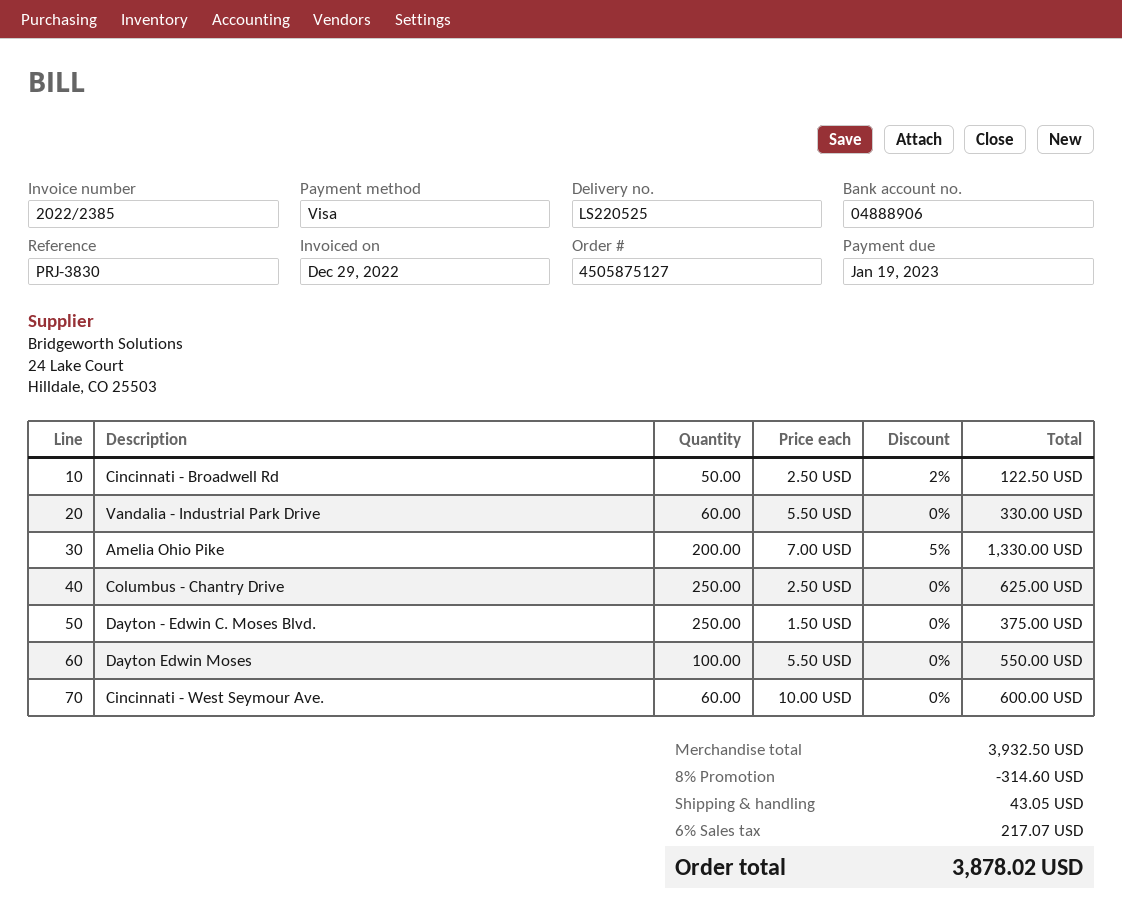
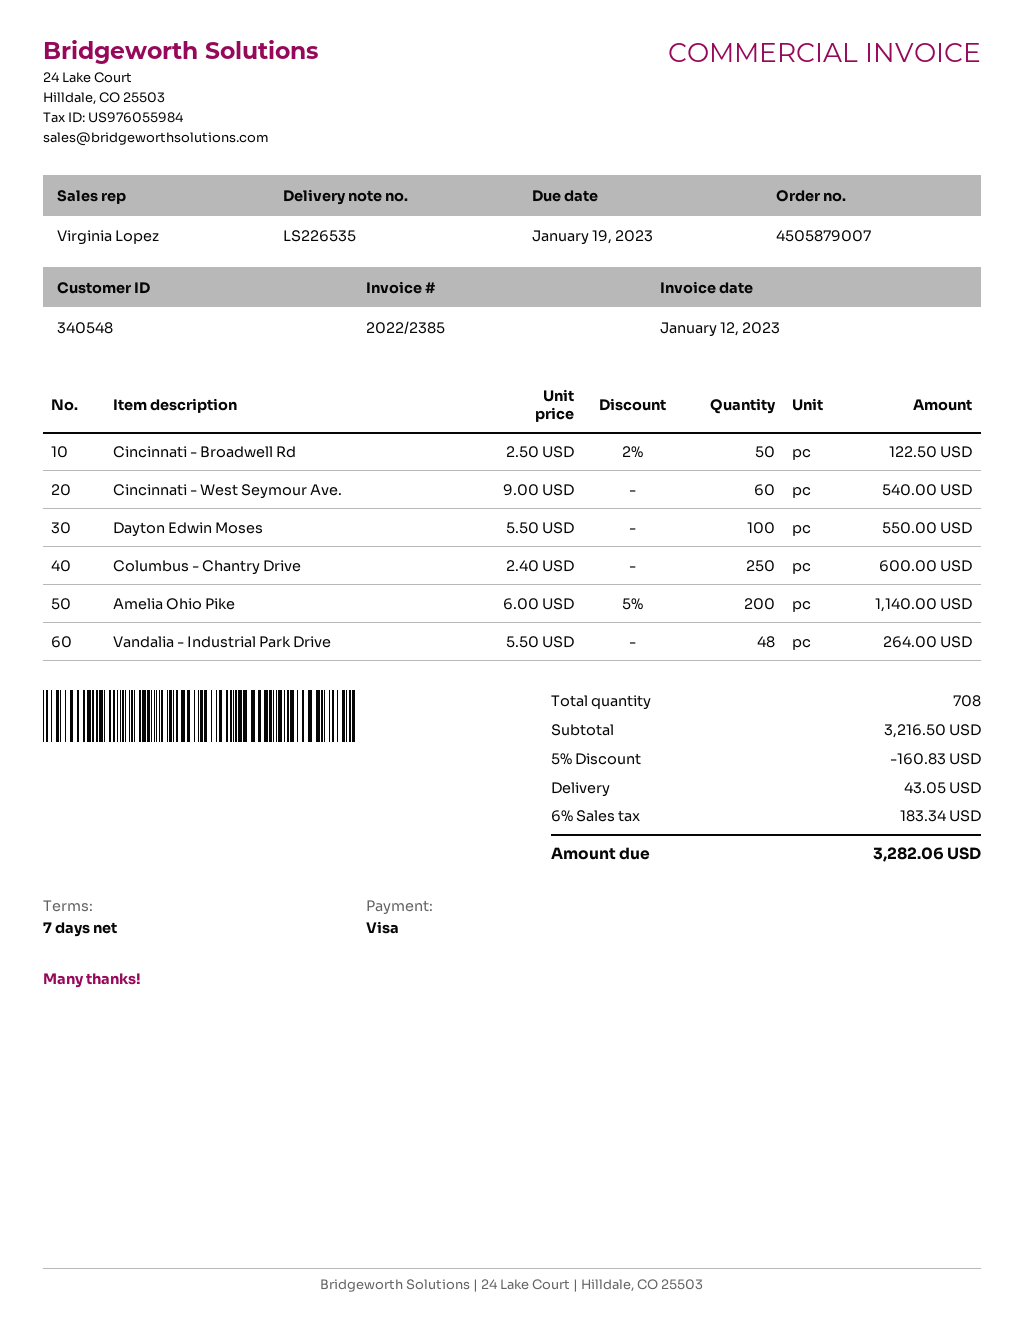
order number: 4505875127 -> 4505879007
delivery note number: LS220525 -> LS226535
invoice date: 2022-12-29 -> 2023-01-12
Vandalia - Industrial Park Drive: 60 x 5.50 = 330.00 -> 48 x 5.50 = 264.00
Amelia Ohio Pike: 200 x 7.00 - 5% = 1330.00 -> 200 x 6.00 - 5% = 1140.00
Columbus - Chantry Drive: 250 x 2.50 = 625.00 -> 250 x 2.40 = 600.00
Dayton - Edwin C. Moses Blvd.: 250 x 1.50 = 375.00 -> none
Cincinnati - West Seymour Ave.: 60 x 10.00 = 600.00 -> 60 x 9.00 = 540.00
subtotal: 3932.50 -> 3216.50
discount: 8% = 314.60 -> 5% = 160.83
tax: 6% = 217.07 -> 6% = 183.34
total: 3878.02 -> 3282.06

